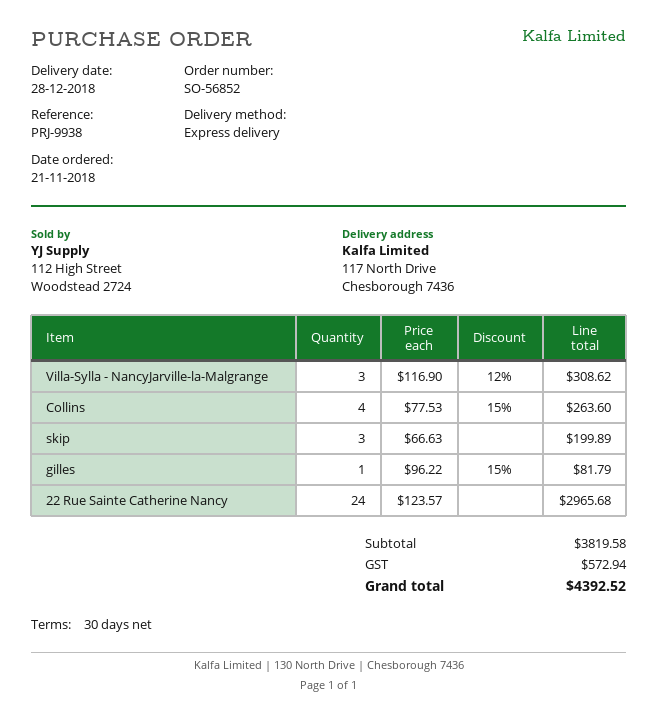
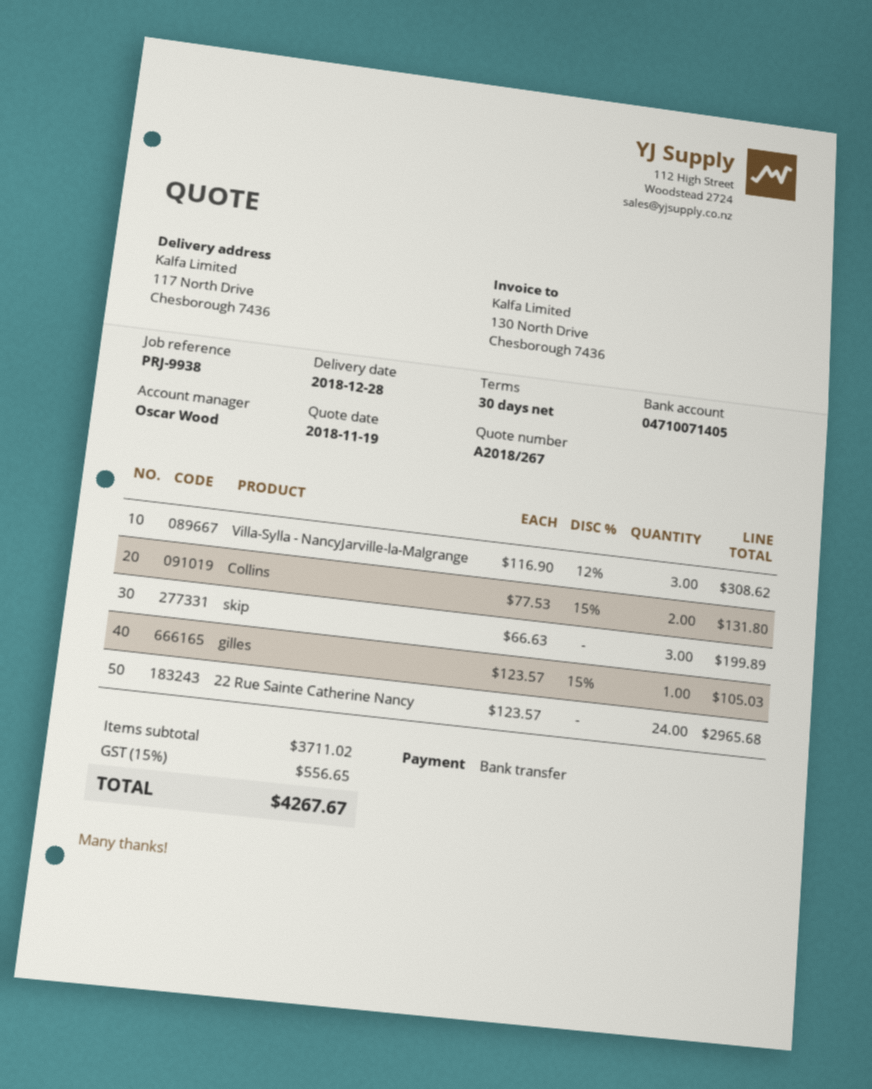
Collins: 4 x 77.53 - 15% = 263.60 -> 2 x 77.53 - 15% = 131.80
gilles: 1 x 96.22 - 15% = 81.79 -> 1 x 123.57 - 15% = 105.03
subtotal: 3819.58 -> 3711.02
tax: 572.94 -> 556.65
total: 4392.52 -> 4267.67

